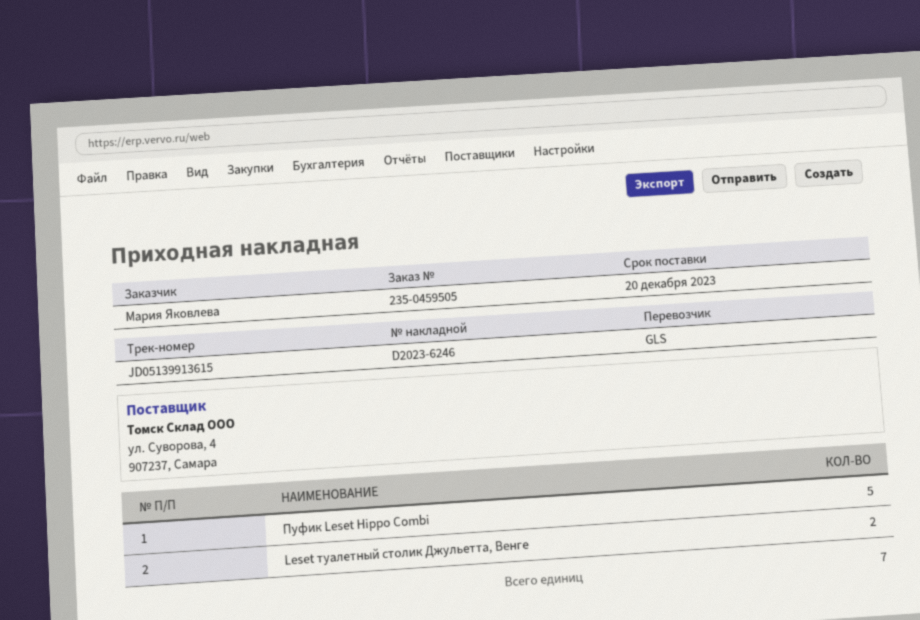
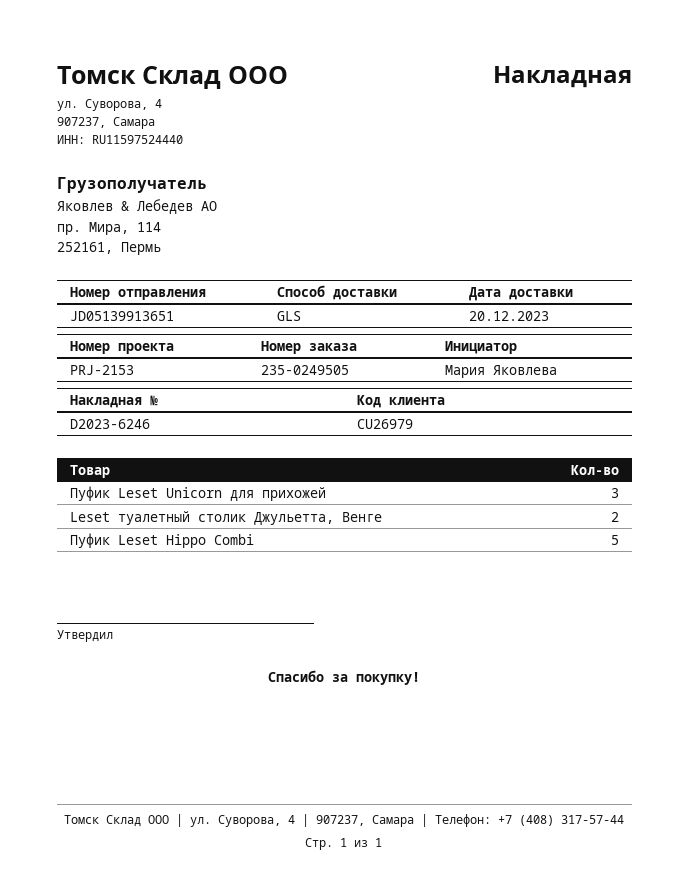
order number: 235-0459505 -> 235-0249505
tracking number: JD05139913615 -> JD05139913651
Пуфик Leset Unicorn для прихожей: none -> 3

